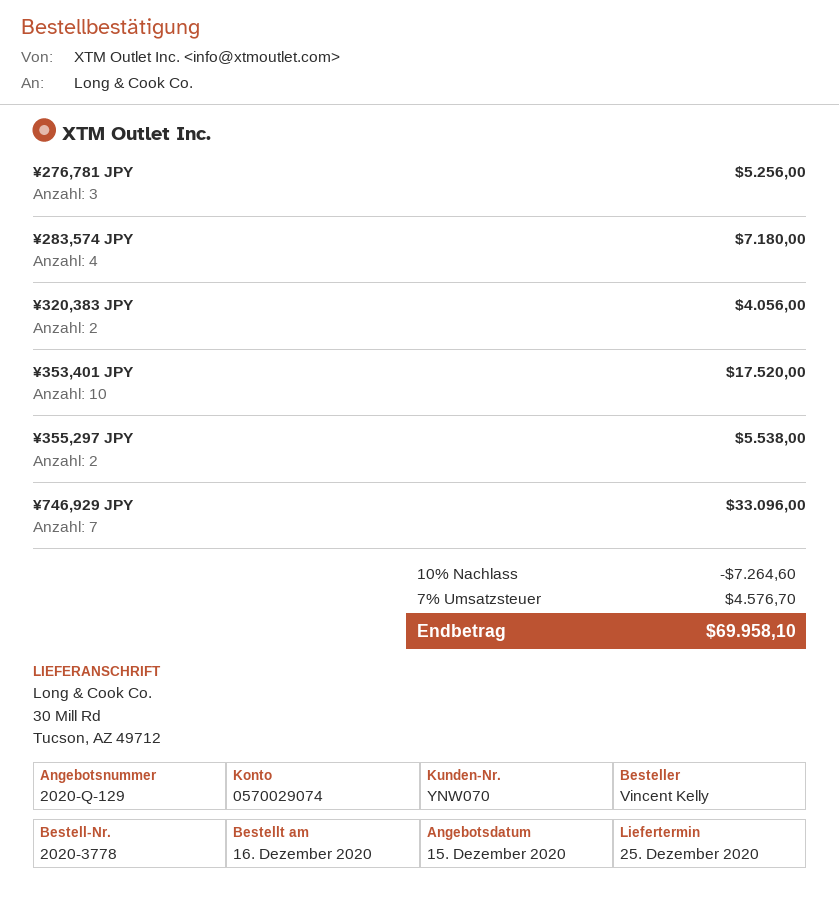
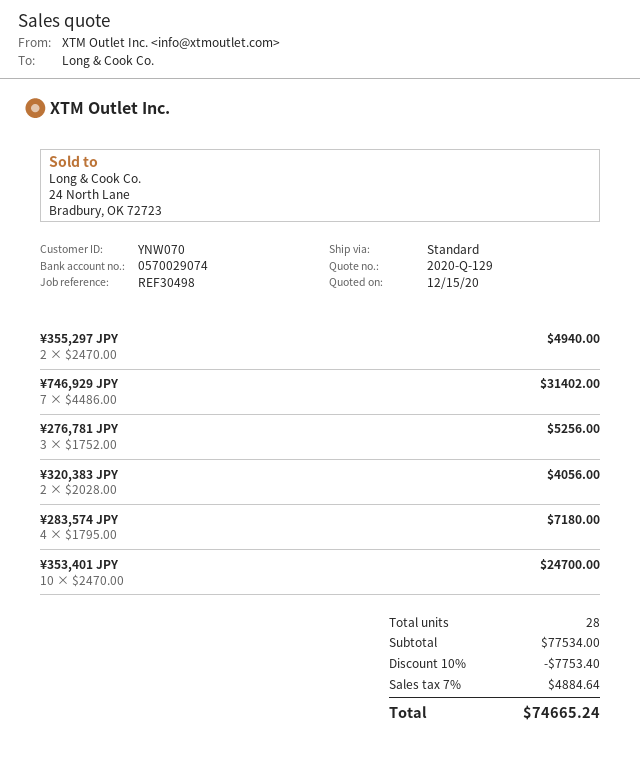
¥353,401 JPY: 10 for 17520.00 -> 10 for 24700.00
¥355,297 JPY: 2 for 5538.00 -> 2 for 4940.00
¥746,929 JPY: 7 for 33096.00 -> 7 for 31402.00
discount: 10% = 7264.60 -> 10% = 7753.40
tax: 7% = 4576.70 -> 7% = 4884.64
total: 69958.10 -> 74665.24

